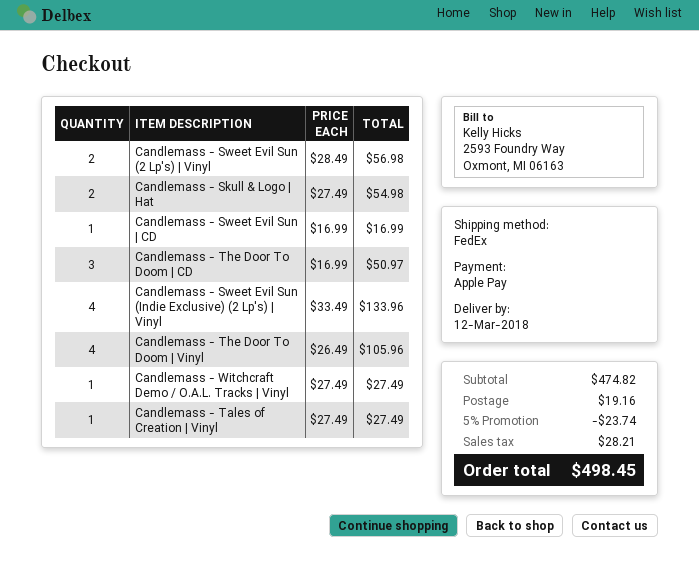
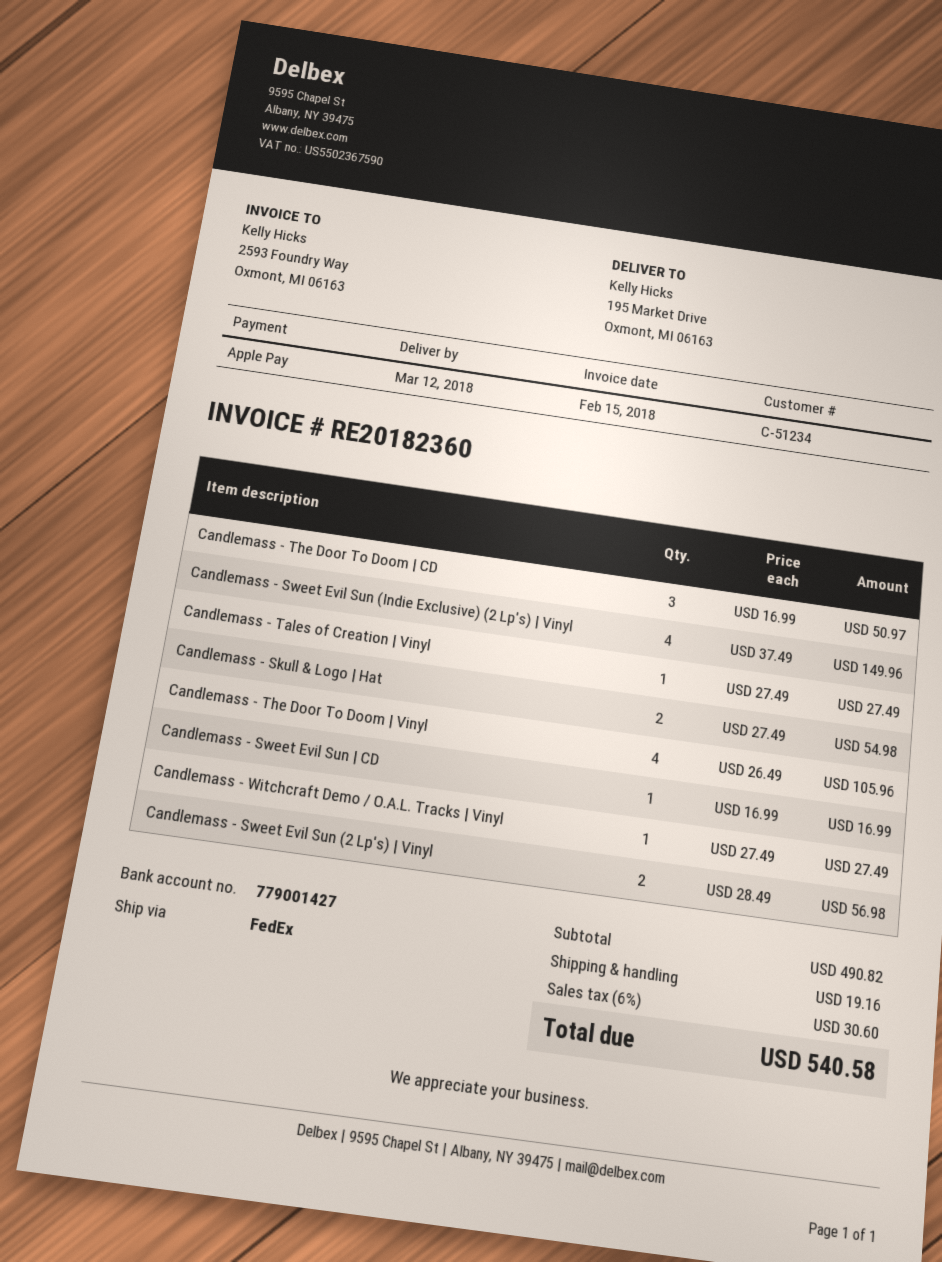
Candlemass - Sweet Evil Sun (Indie Exclusive) (2 Lp's) | Vinyl: 4 x 33.49 = 133.96 -> 4 x 37.49 = 149.96
subtotal: 474.82 -> 490.82
discount: 5% = 23.74 -> none
tax: 28.21 -> 30.60
total: 498.45 -> 540.58

